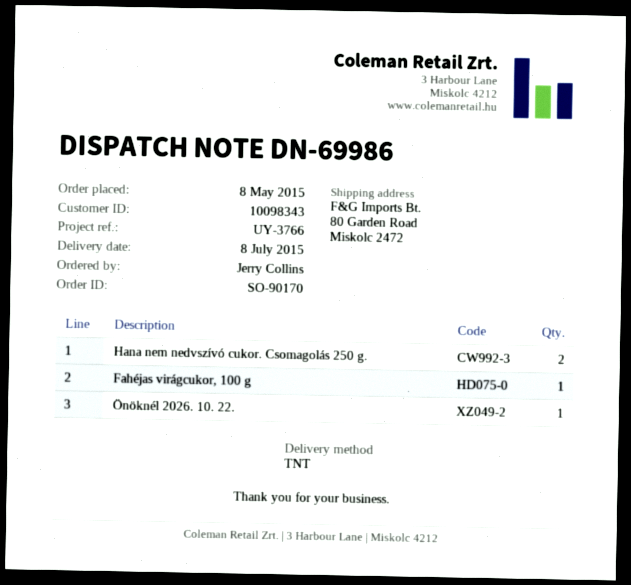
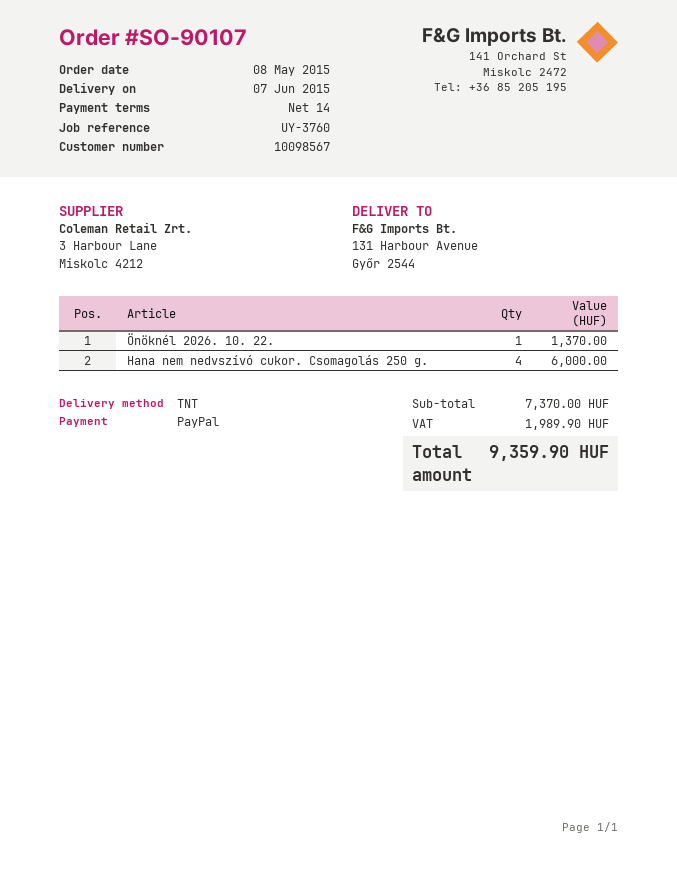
order number: SO-90170 -> SO-90107
delivery date: 2015-07-08 -> 2015-06-07
customer number: 10098343 -> 10098567
reference: UY-3766 -> UY-3760
ship to: 80 Garden Road, Miskolc 2472 -> 131 Harbour Avenue, Győr 2544
Hana nem nedvszívó cukor. Csomagolás 250 g.: 2 -> 4
Fahéjas virágcukor, 100 g: 1 -> none

